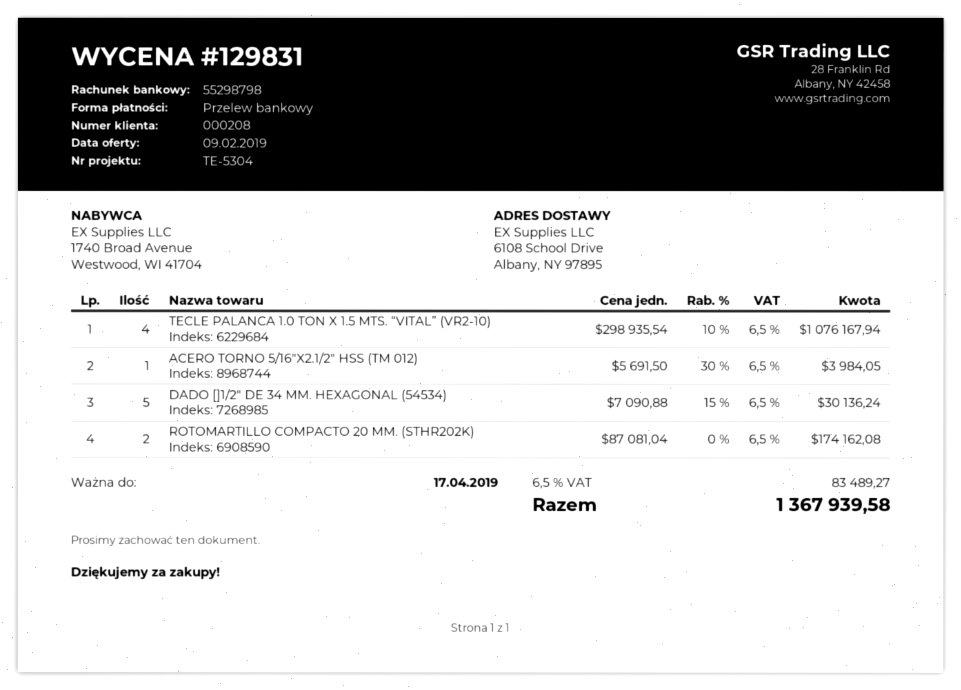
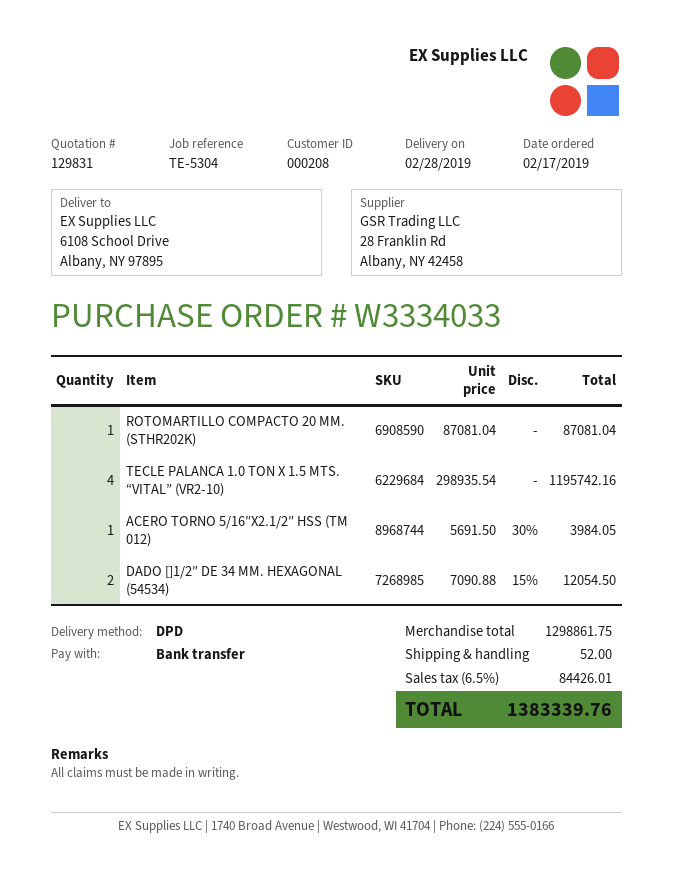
TECLE PALANCA 1.0 TON X 1.5 MTS. “VITAL” (VR2-10): 4 x 298935.54 - 10% = 1076167.94 -> 4 x 298935.54 = 1195742.16
DADO []1/2″ DE 34 MM. HEXAGONAL (54534): 5 x 7090.88 - 15% = 30136.24 -> 2 x 7090.88 - 15% = 12054.50
ROTOMARTILLO COMPACTO 20 MM. (STHR202K): 2 x 87081.04 = 174162.08 -> 1 x 87081.04 = 87081.04
shipping: none -> 52.00
tax: 6.5% = 83489.27 -> 6.5% = 84426.01
total: 1367939.58 -> 1383339.76

